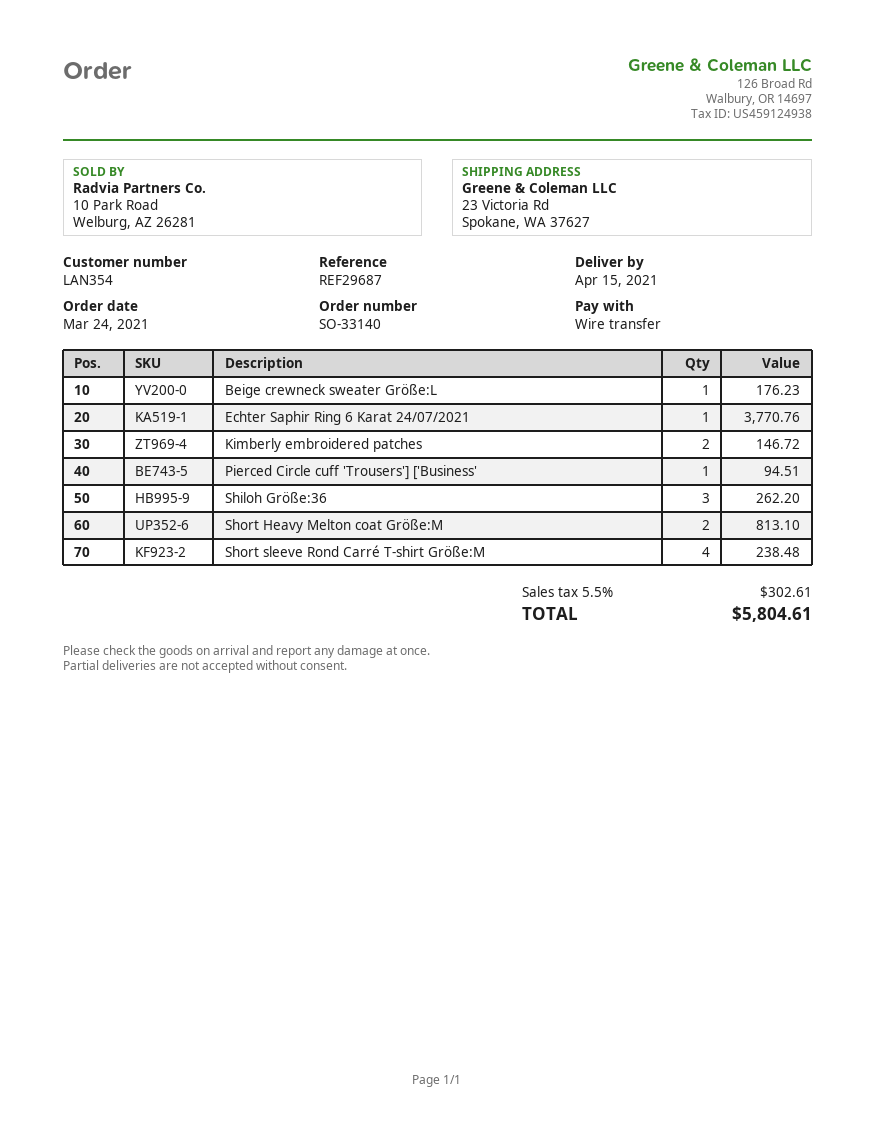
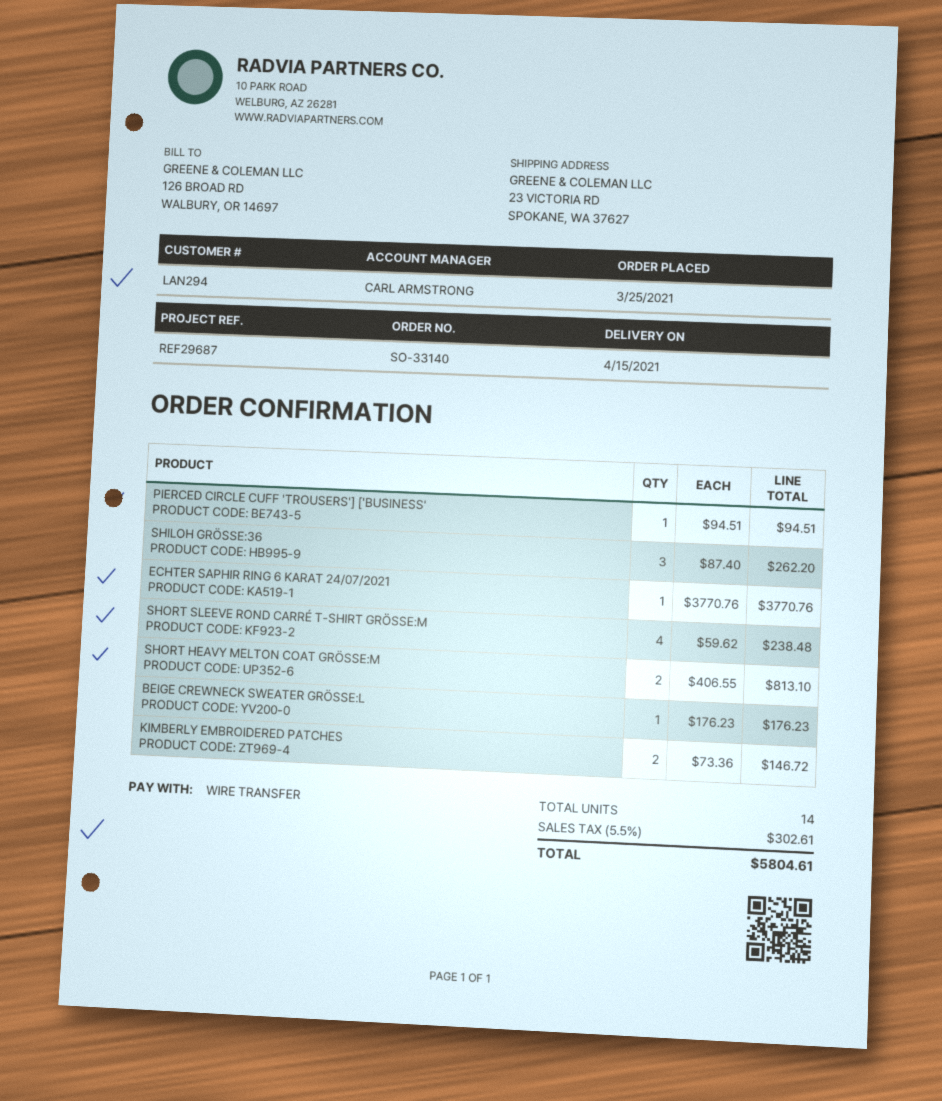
order date: 2021-03-24 -> 2021-03-25
customer number: LAN354 -> LAN294

